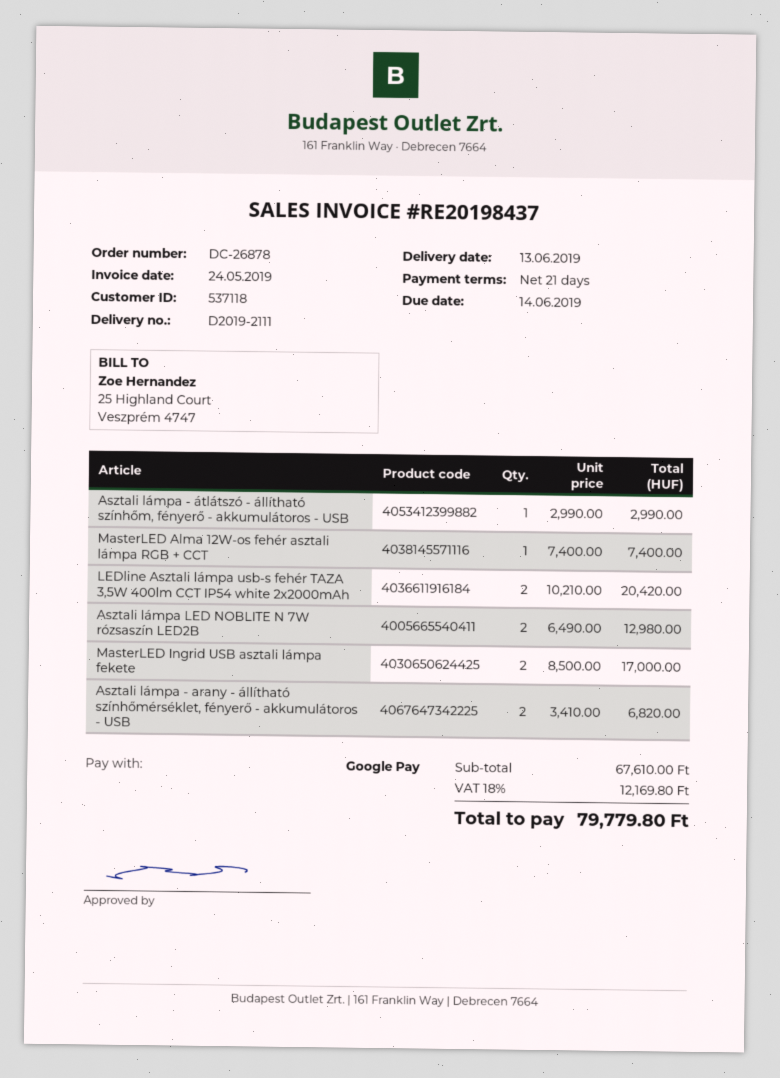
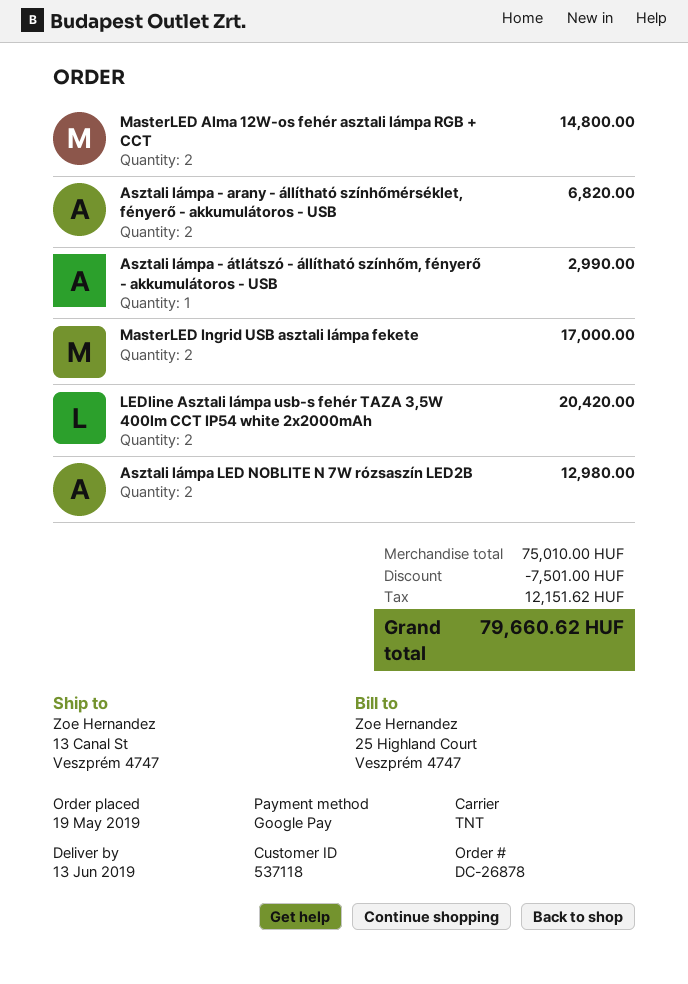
MasterLED Alma 12W-os fehér asztali lámpa RGB + CCT: 1 for 7400.00 -> 2 for 14800.00
subtotal: 67610.00 -> 75010.00
discount: none -> 7501.00
tax: 12169.80 -> 12151.62
total: 79779.80 -> 79660.62

